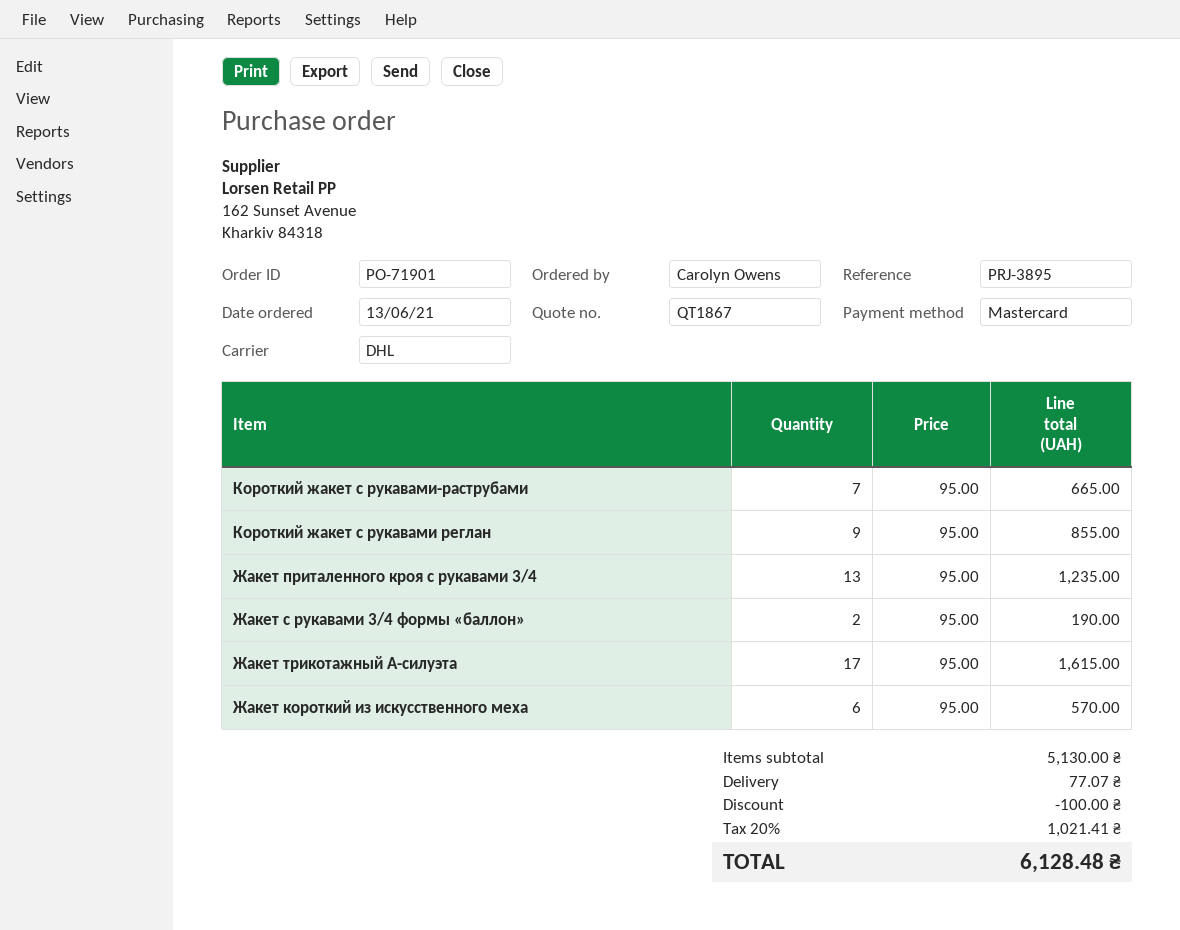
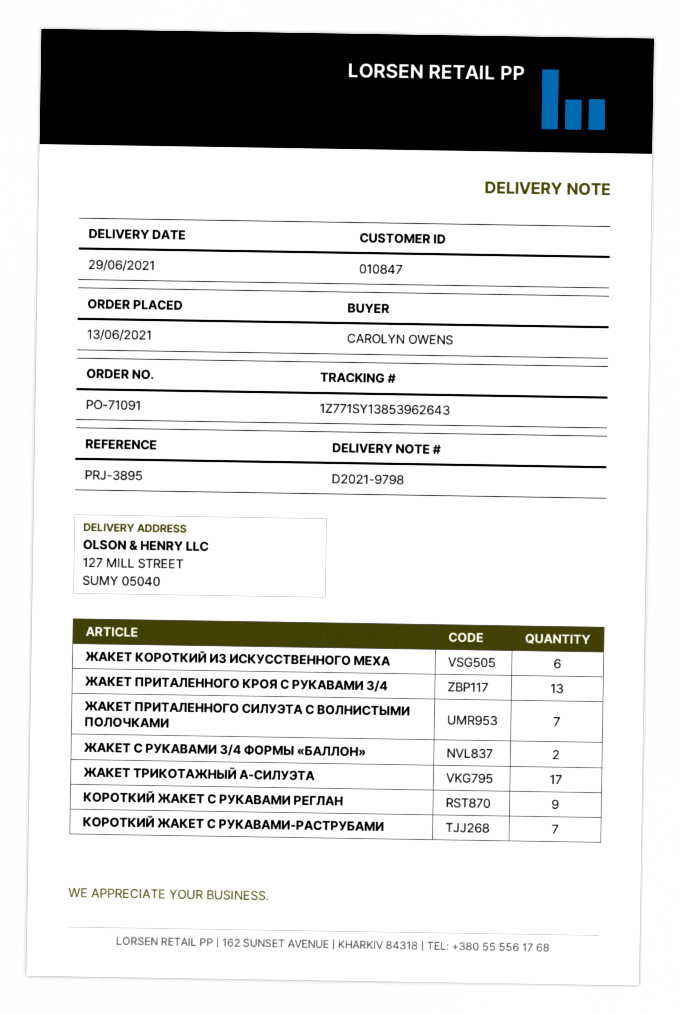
order number: PO-71901 -> PO-71091
ЖАКЕТ ПРИТАЛЕННОГО СИЛУЭТА С ВОЛНИСТЫМИ ПОЛОЧКАМИ: none -> 7

